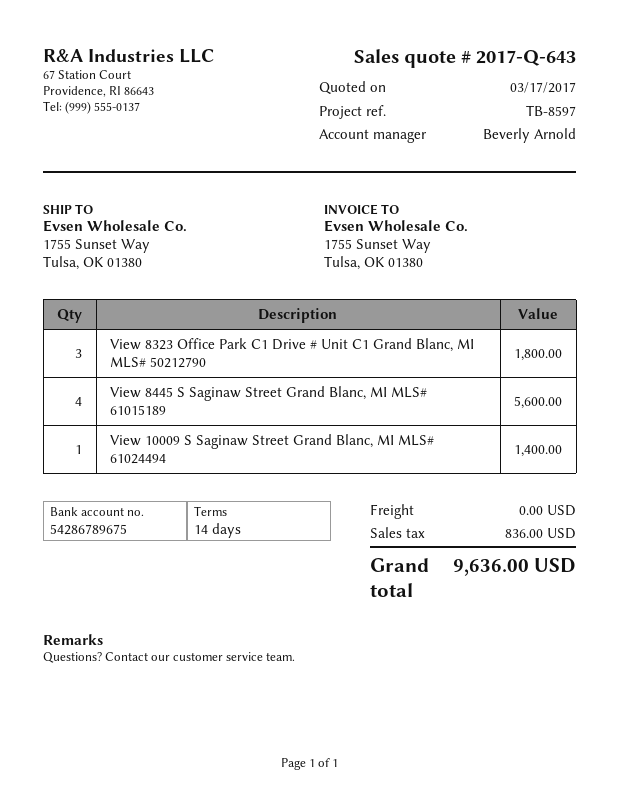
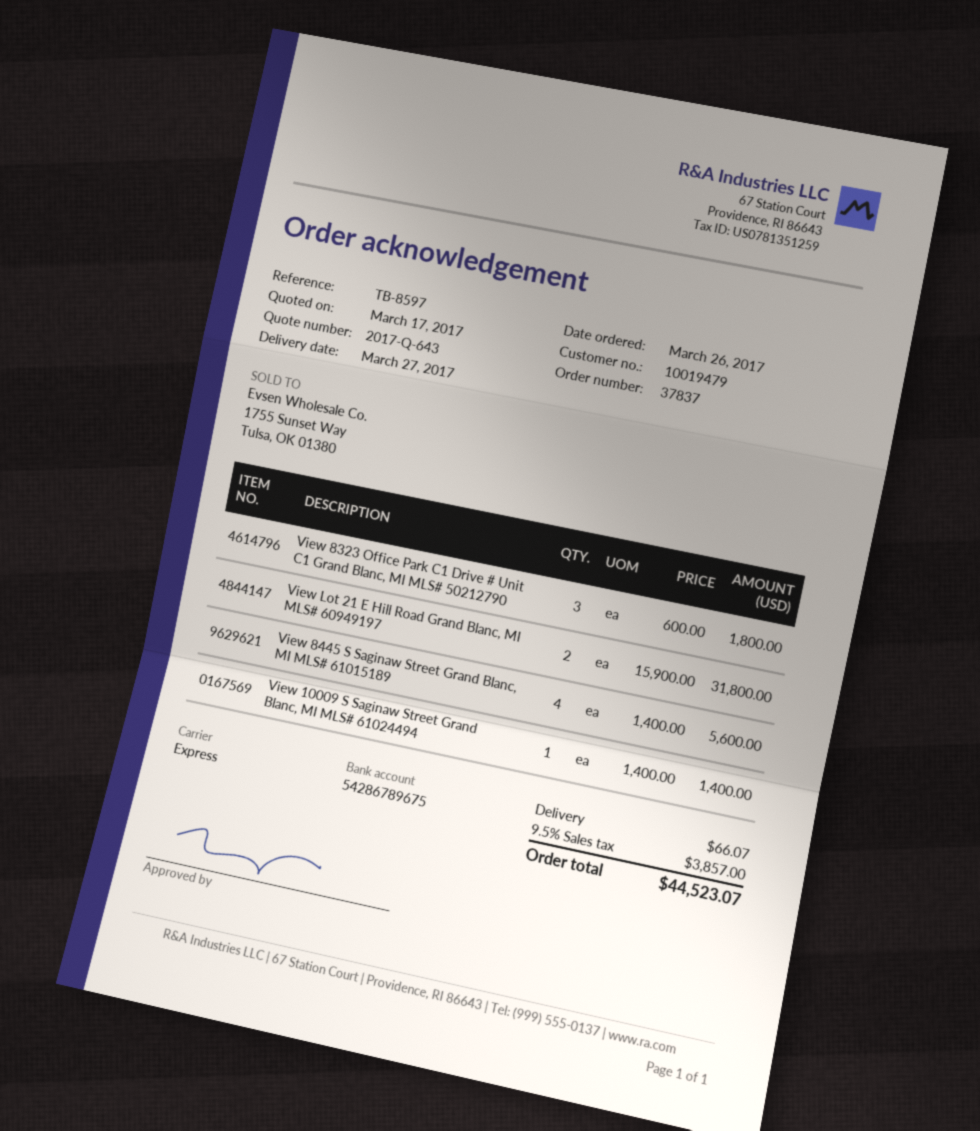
View Lot 21 E Hill Road Grand Blanc, MI MLS# 60949197: none -> 2 for 31800.00
shipping: 0.00 -> 66.07
tax: 836.00 -> 3857.00
total: 9636.00 -> 44523.07

